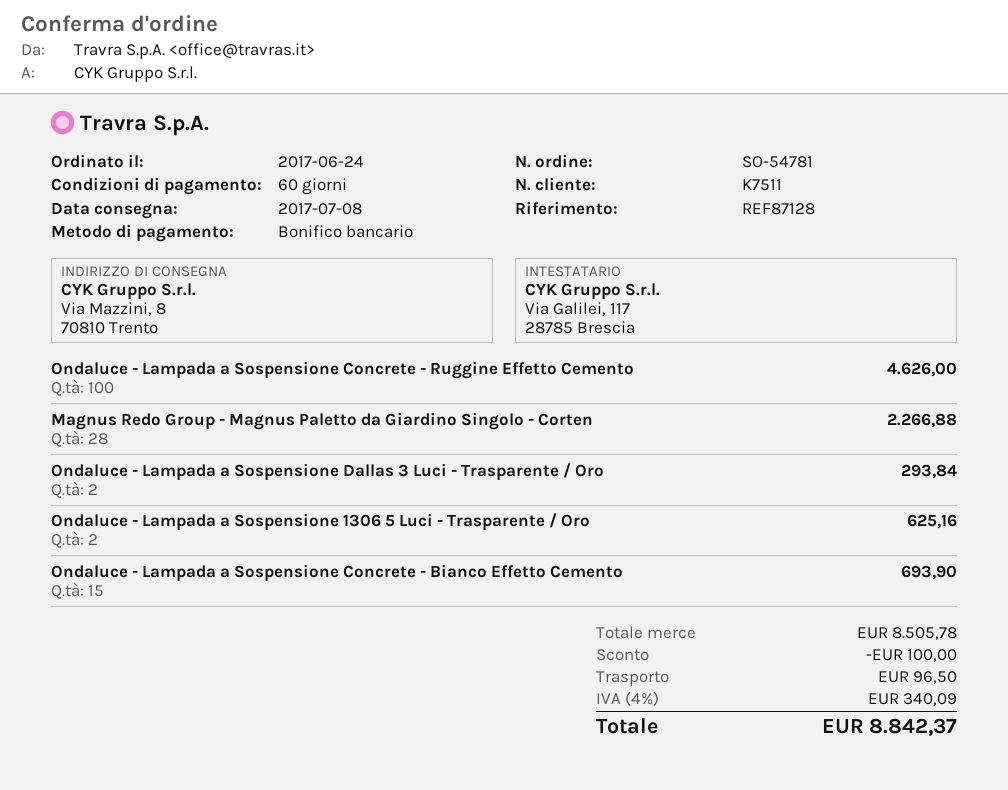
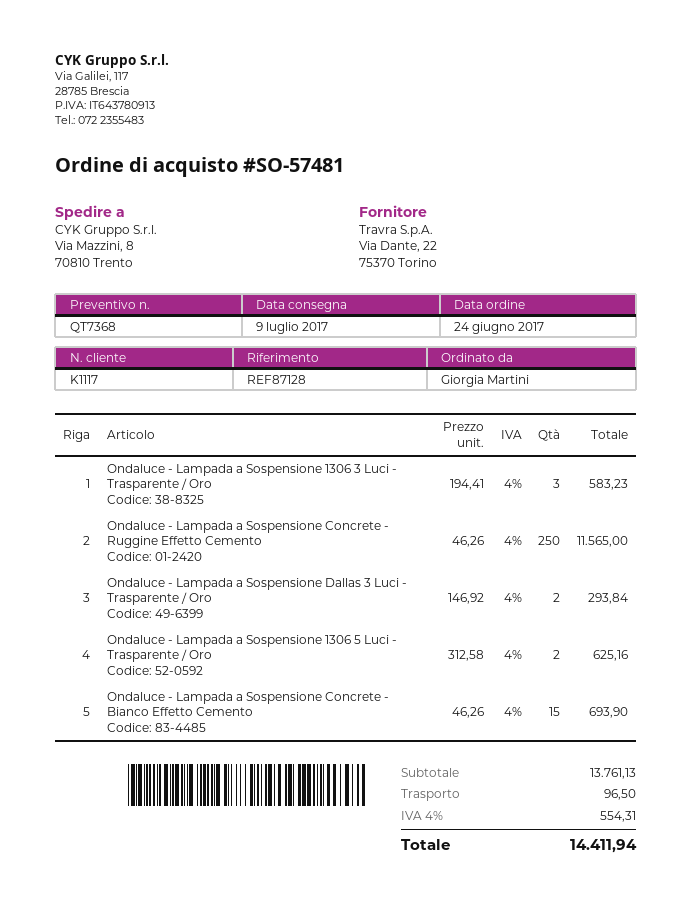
order number: SO-54781 -> SO-57481
delivery date: 2017-07-08 -> 2017-07-09
customer number: K7511 -> K1117
Ondaluce - Lampada a Sospensione Concrete - Ruggine Effetto Cemento: 100 for 4626.00 -> 250 for 11565.00
Magnus Redo Group - Magnus Paletto da Giardino Singolo - Corten: 28 for 2266.88 -> none
Ondaluce - Lampada a Sospensione 1306 3 Luci - Trasparente / Oro: none -> 3 for 583.23
subtotal: 8505.78 -> 13761.13
discount: 100.00 -> none
tax: 4% = 340.09 -> 4% = 554.31
total: 8842.37 -> 14411.94

